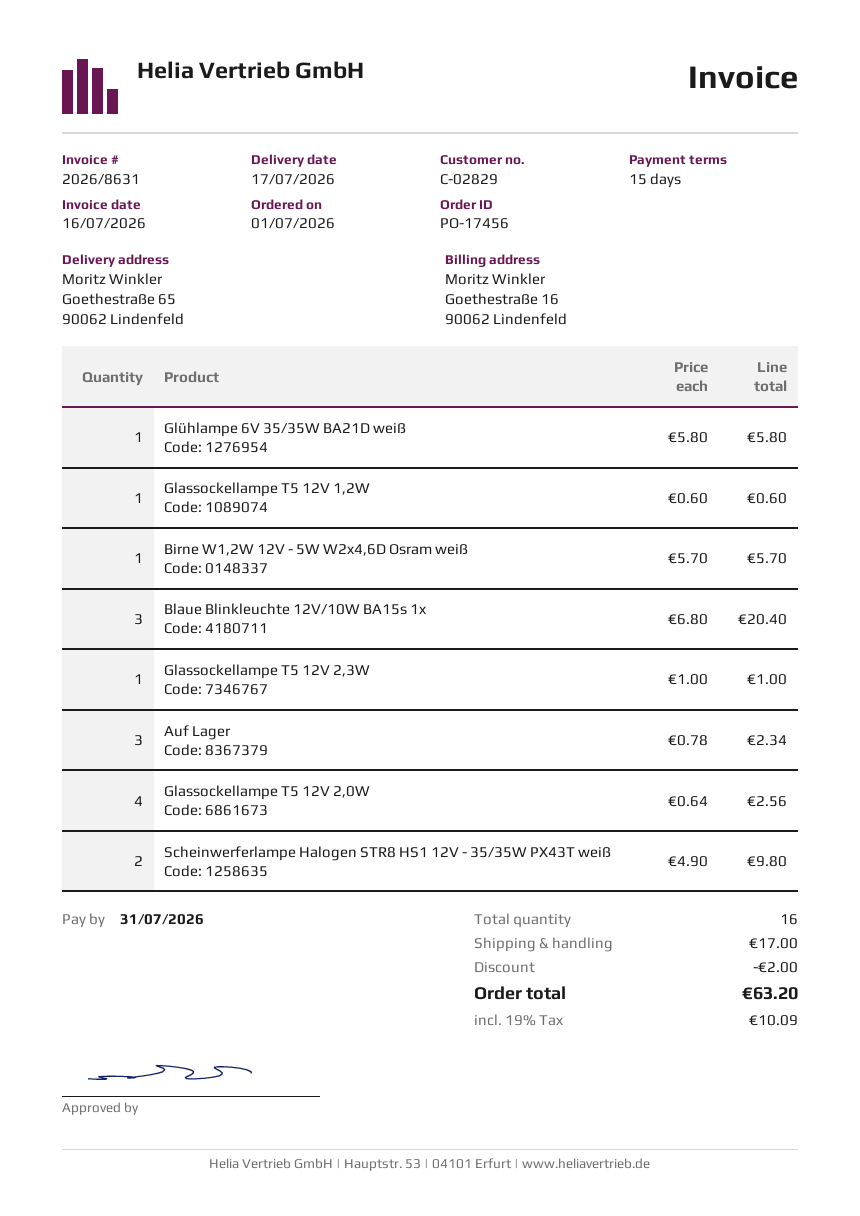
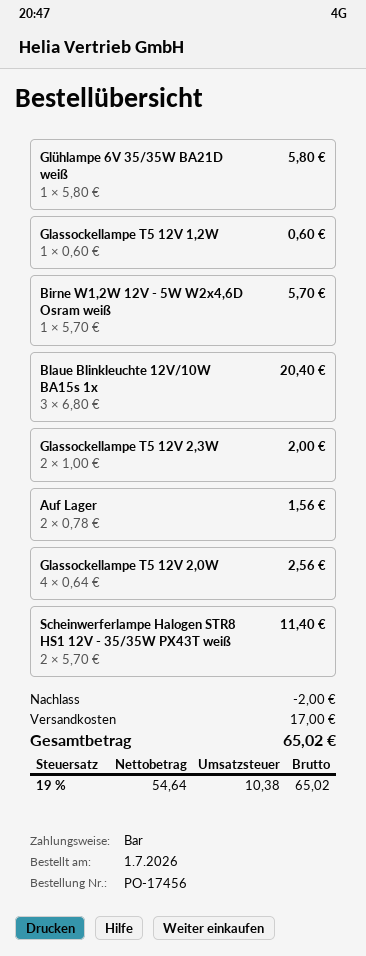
Glassockellampe T5 12V 2,3W: 1 x 1.00 = 1.00 -> 2 x 1.00 = 2.00
Auf Lager: 3 x 0.78 = 2.34 -> 2 x 0.78 = 1.56
Scheinwerferlampe Halogen STR8 HS1 12V - 35/35W PX43T weiß: 2 x 4.90 = 9.80 -> 2 x 5.70 = 11.40
tax: 19% = 10.09 -> 19% = 10.38
total: 63.20 -> 65.02

